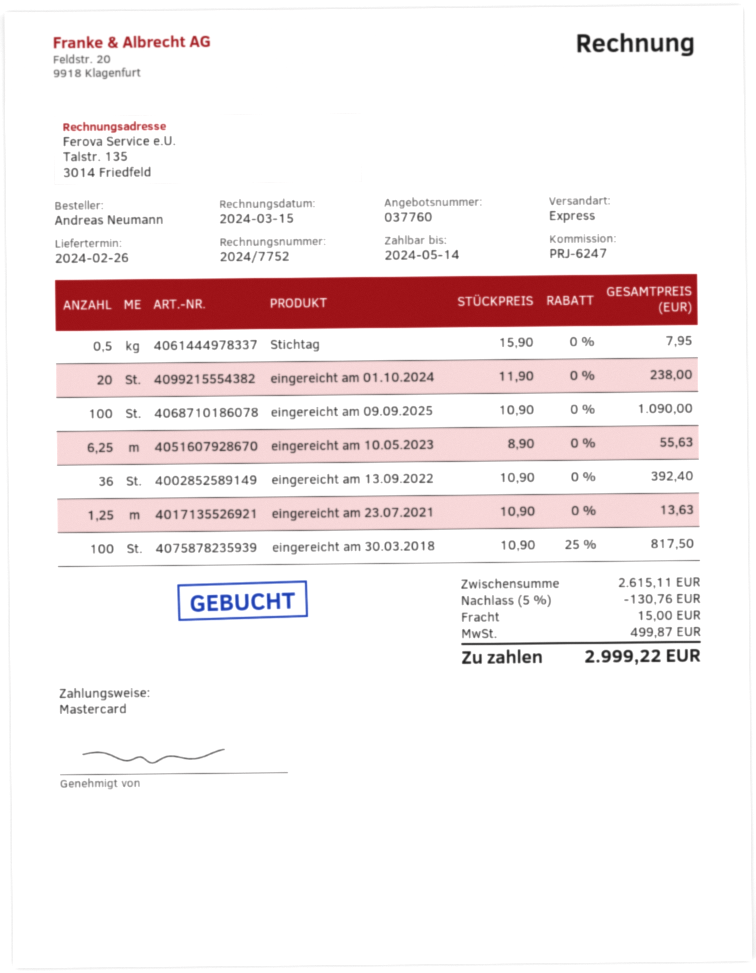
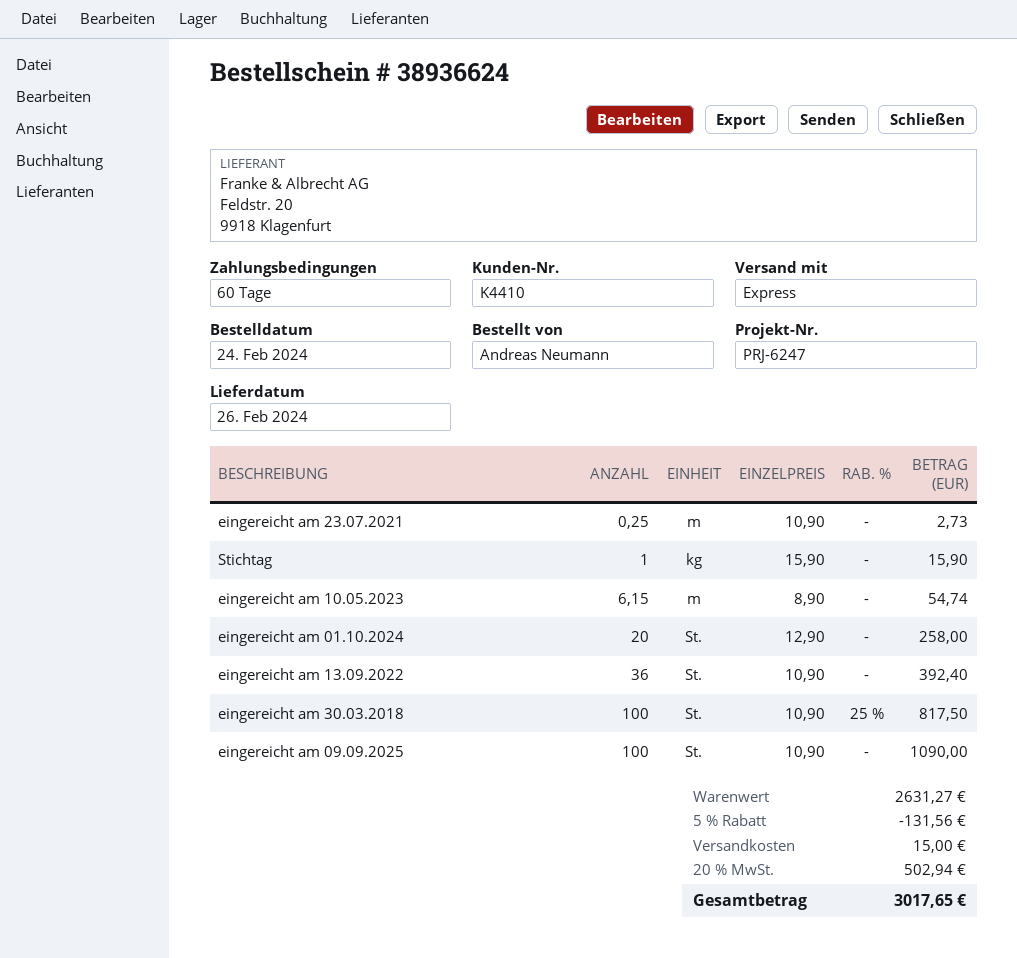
Stichtag: 0.5 x 15.90 = 7.95 -> 1 x 15.90 = 15.90
eingereicht am 01.10.2024: 20 x 11.90 = 238.00 -> 20 x 12.90 = 258.00
eingereicht am 10.05.2023: 6.25 x 8.90 = 55.63 -> 6.15 x 8.90 = 54.74
eingereicht am 23.07.2021: 1.25 x 10.90 = 13.63 -> 0.25 x 10.90 = 2.73
subtotal: 2615.11 -> 2631.27
discount: 5% = 130.76 -> 5% = 131.56
tax: 499.87 -> 502.94
total: 2999.22 -> 3017.65

